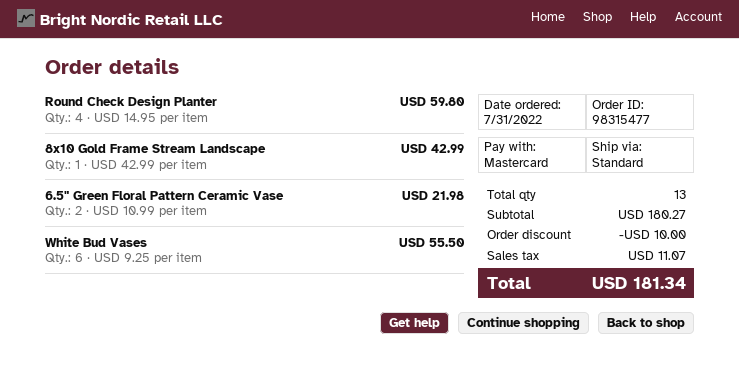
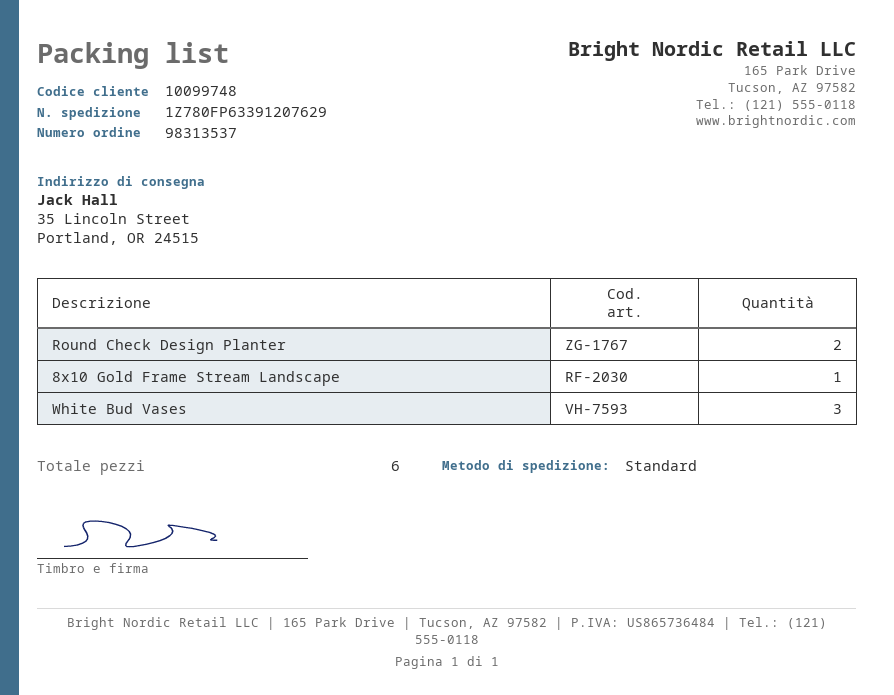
order number: 98315477 -> 98313537
Round Check Design Planter: 4 -> 2
6.5" Green Floral Pattern Ceramic Vase: 2 -> none
White Bud Vases: 6 -> 3
total quantity: 13 -> 6

